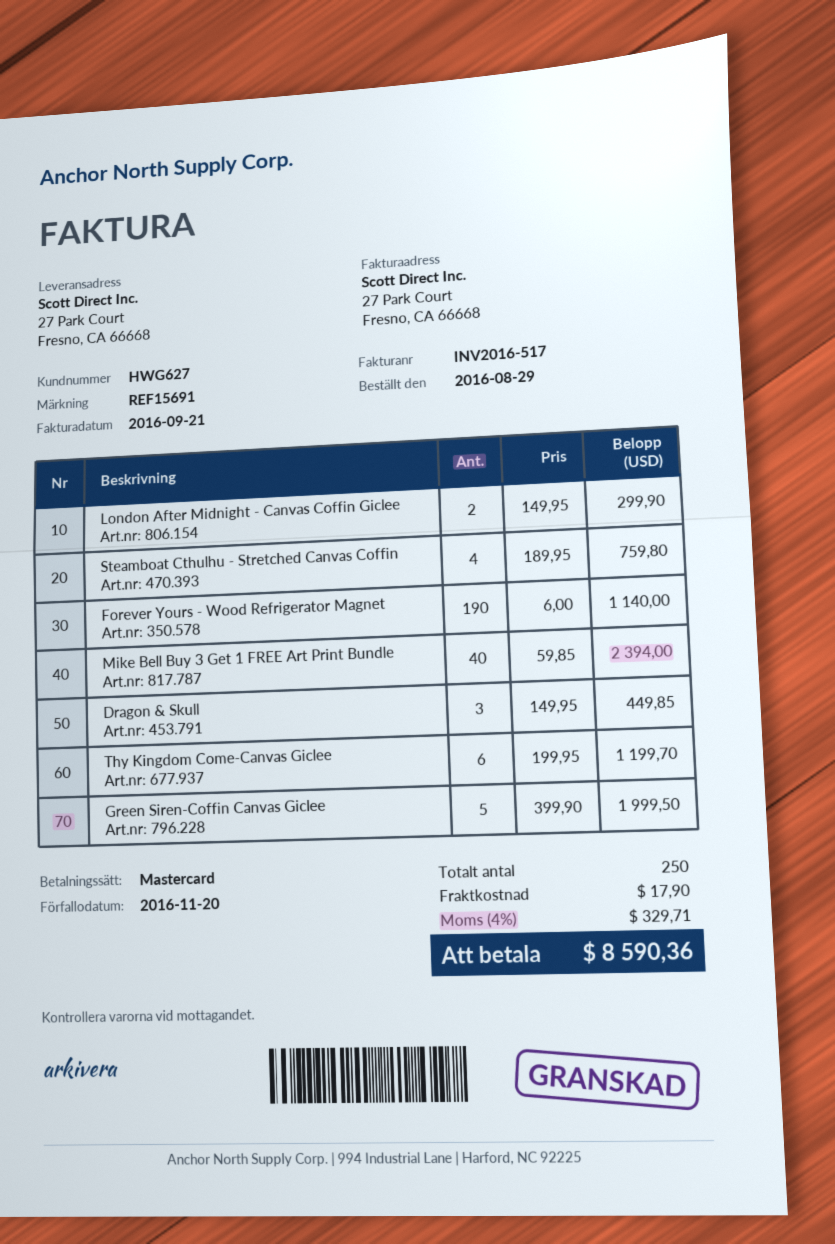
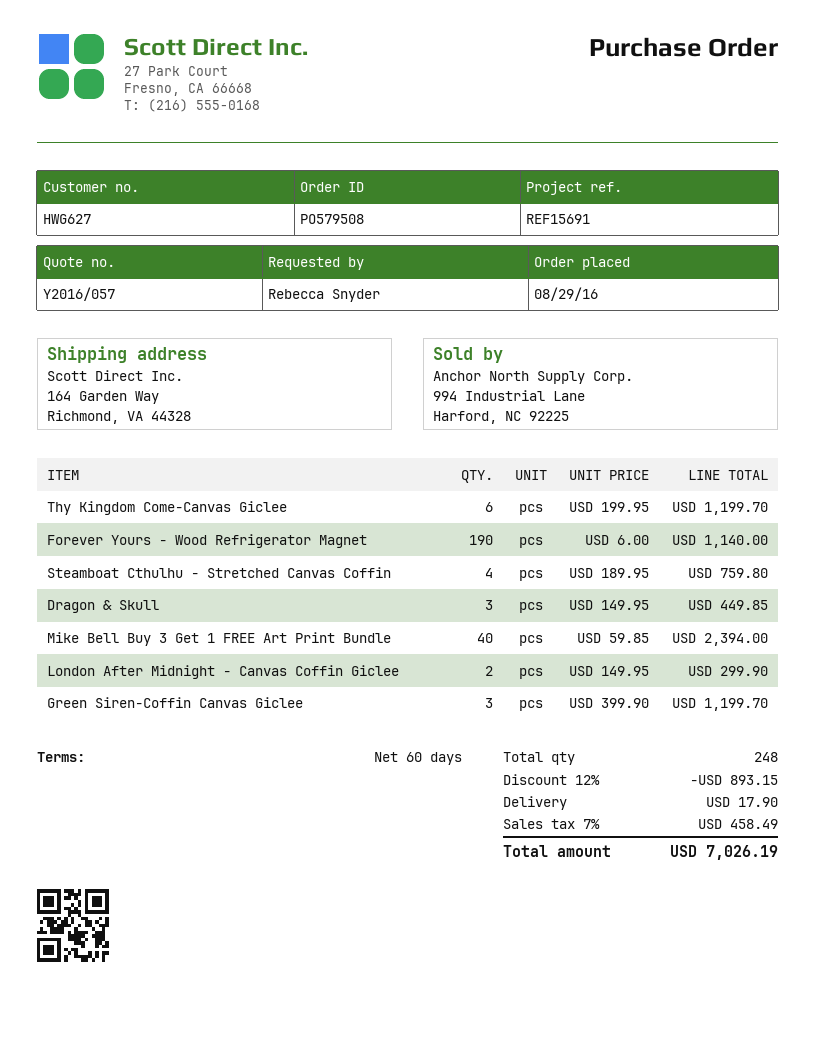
ship to: 27 Park Court, Fresno, CA 66668 -> 164 Garden Way, Richmond, VA 44328
Green Siren-Coffin Canvas Giclee: 5 x 399.90 = 1999.50 -> 3 x 399.90 = 1199.70
total quantity: 250 -> 248
discount: none -> 12% = 893.15
tax: 4% = 329.71 -> 7% = 458.49
total: 8590.36 -> 7026.19

